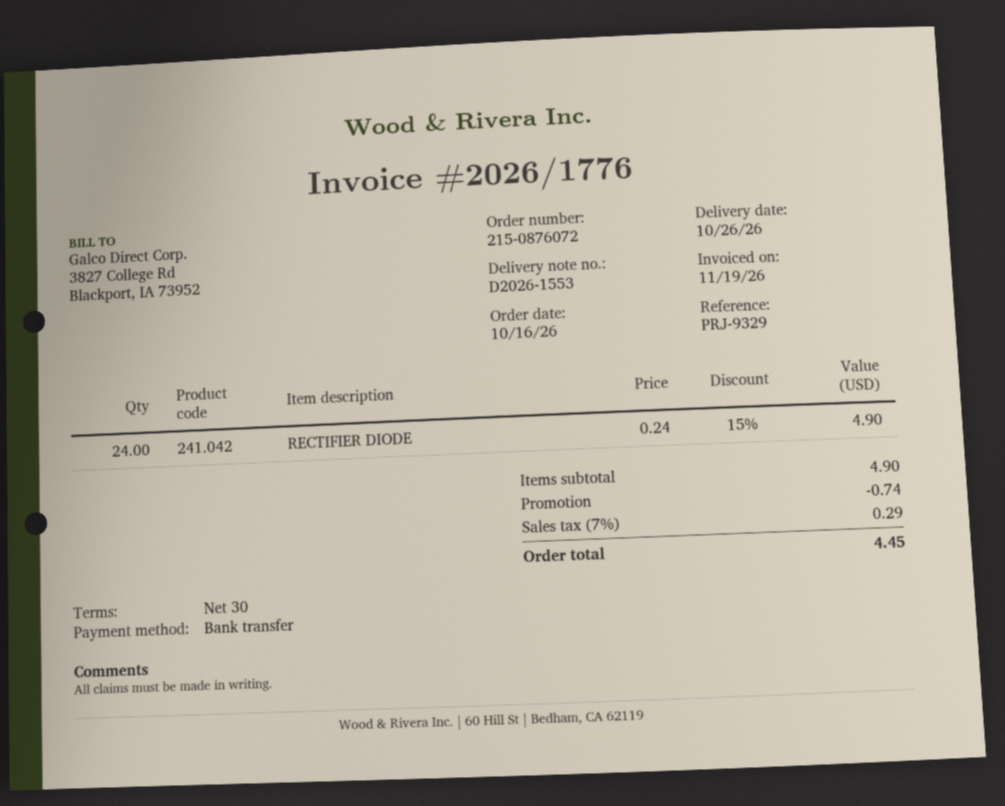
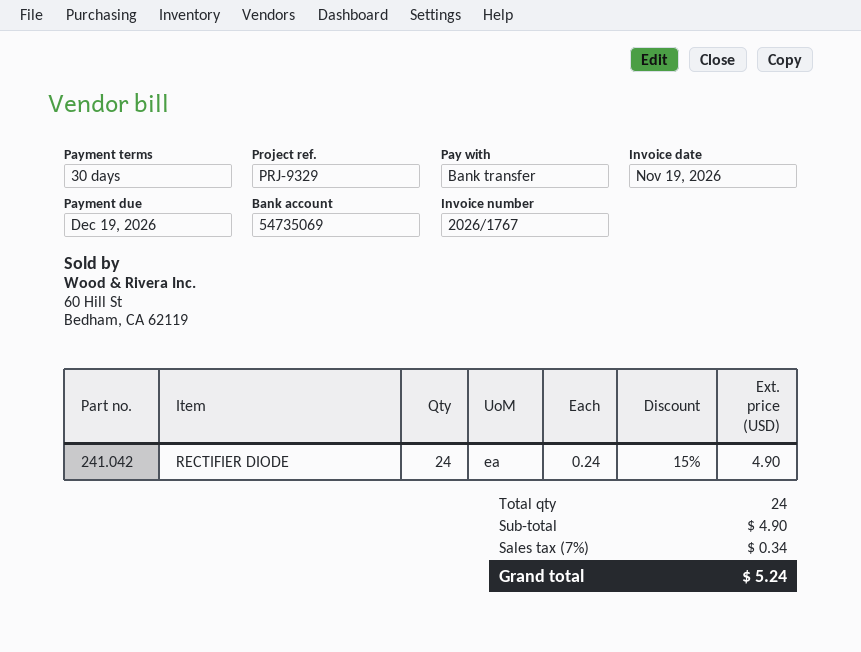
invoice number: 2026/1776 -> 2026/1767
discount: 0.74 -> none
tax: 7% = 0.29 -> 7% = 0.34
total: 4.45 -> 5.24

